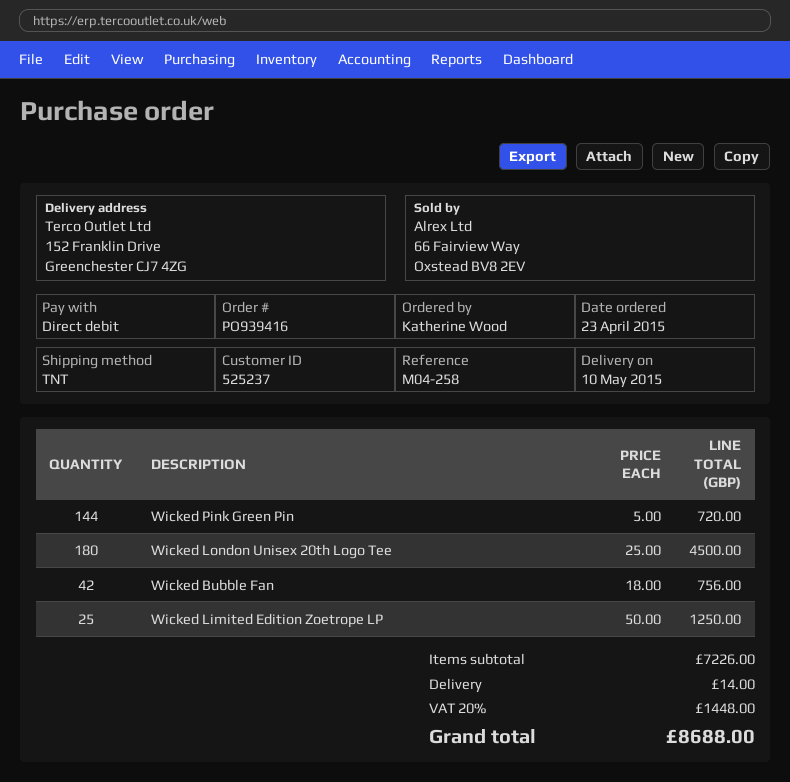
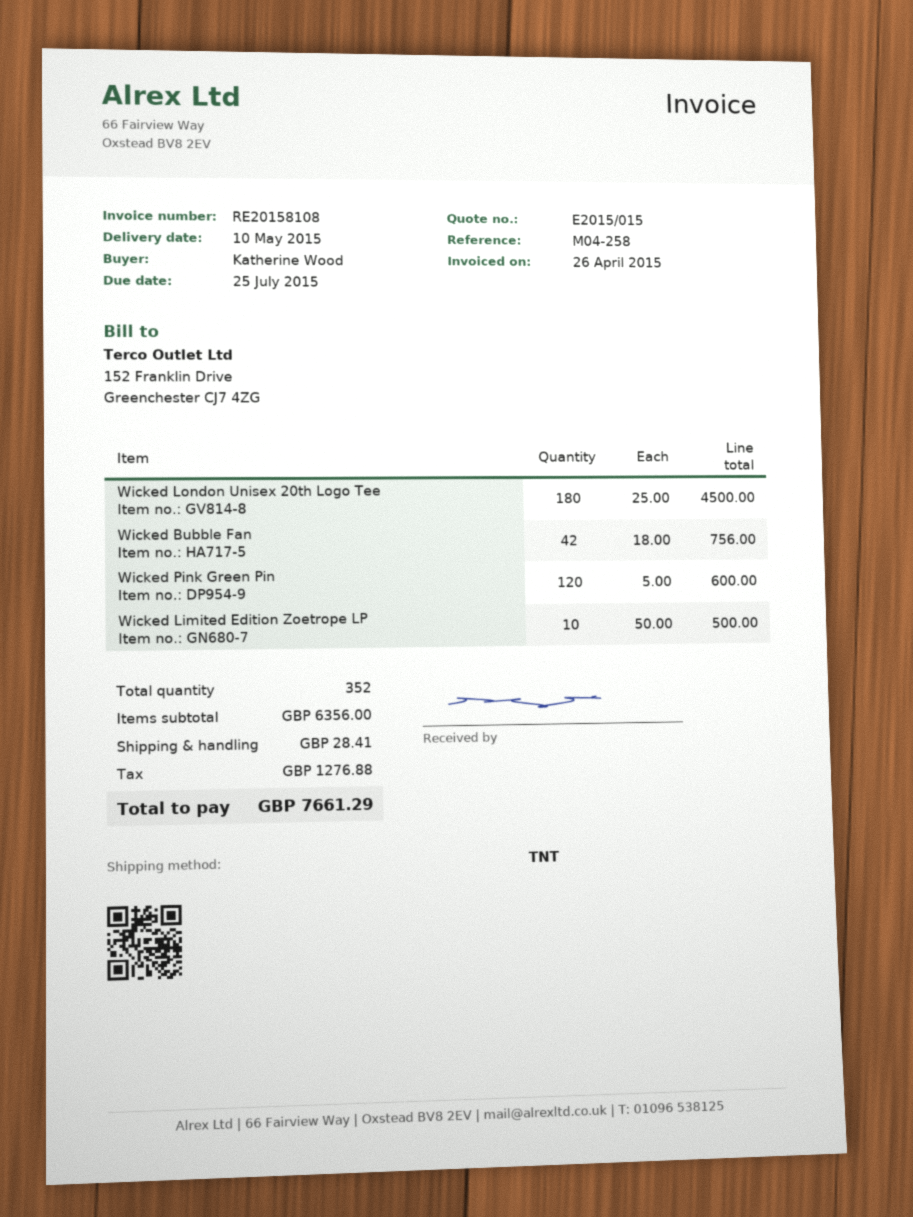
Wicked Pink Green Pin: 144 x 5.00 = 720.00 -> 120 x 5.00 = 600.00
Wicked Limited Edition Zoetrope LP: 25 x 50.00 = 1250.00 -> 10 x 50.00 = 500.00
subtotal: 7226.00 -> 6356.00
shipping: 14.00 -> 28.41
tax: 1448.00 -> 1276.88
total: 8688.00 -> 7661.29

